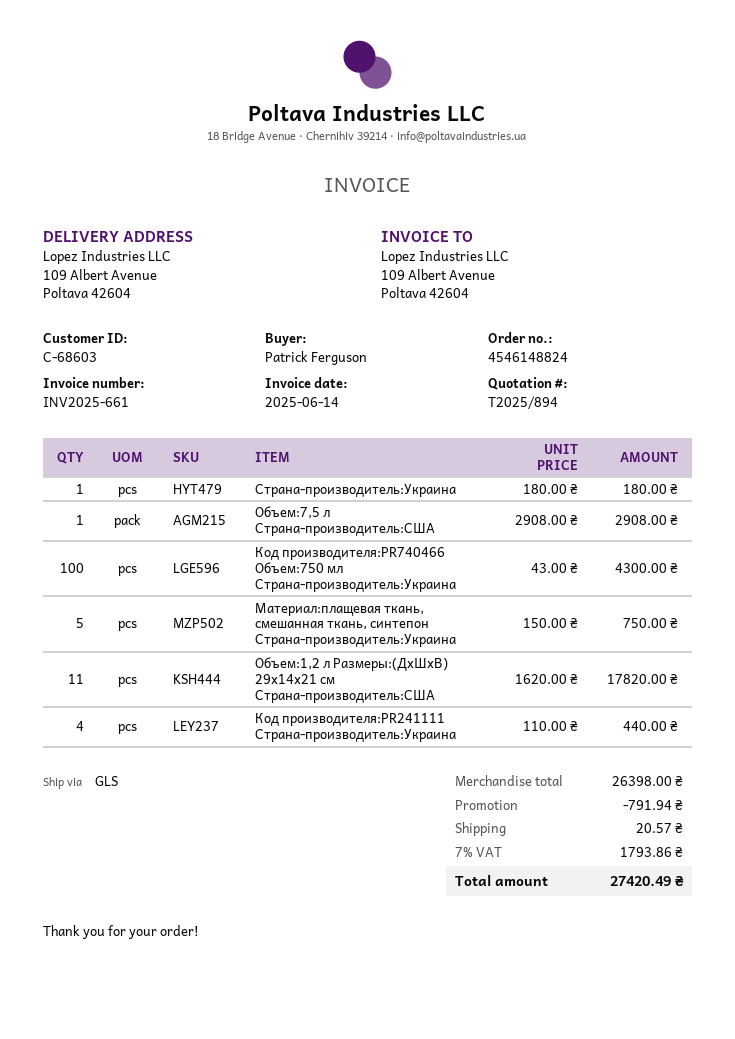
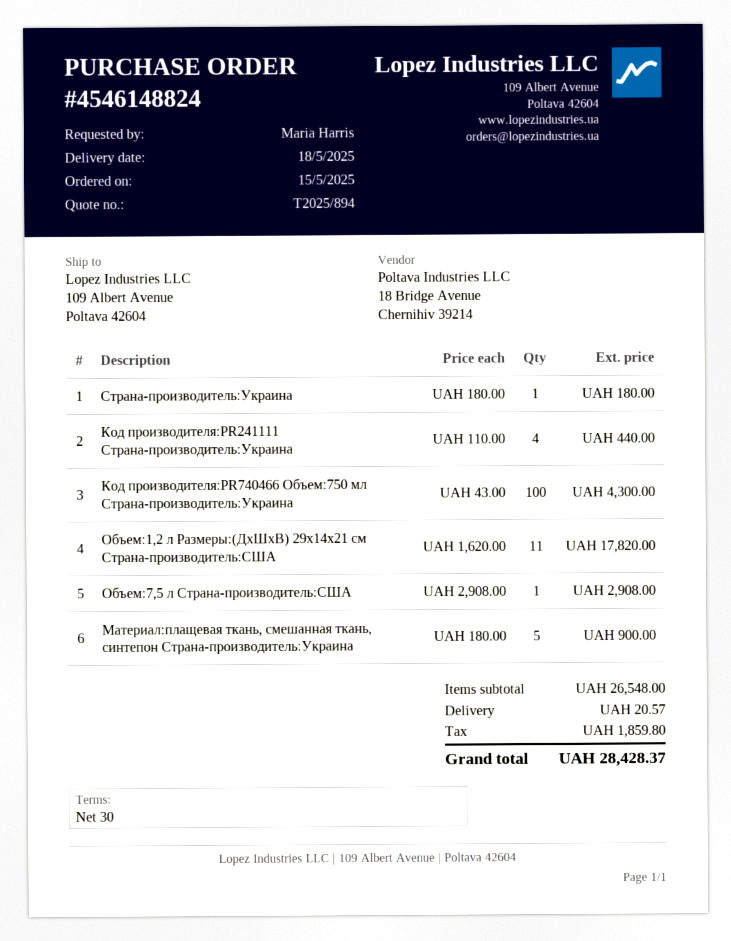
ordered by: Patrick Ferguson -> Maria Harris
Материал:плащевая ткань, смешанная ткань, синтепон Страна-производитель:Украина: 5 x 150.00 = 750.00 -> 5 x 180.00 = 900.00
subtotal: 26398.00 -> 26548.00
discount: 791.94 -> none
tax: 1793.86 -> 1859.80
total: 27420.49 -> 28428.37

